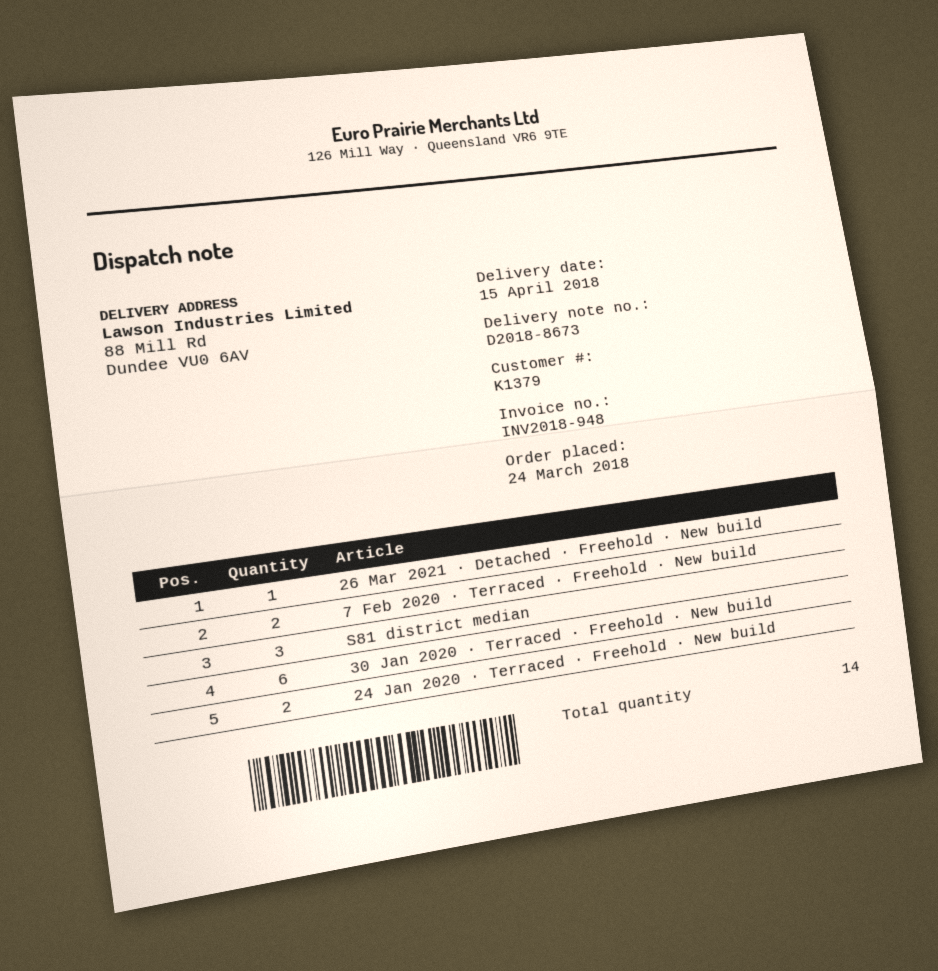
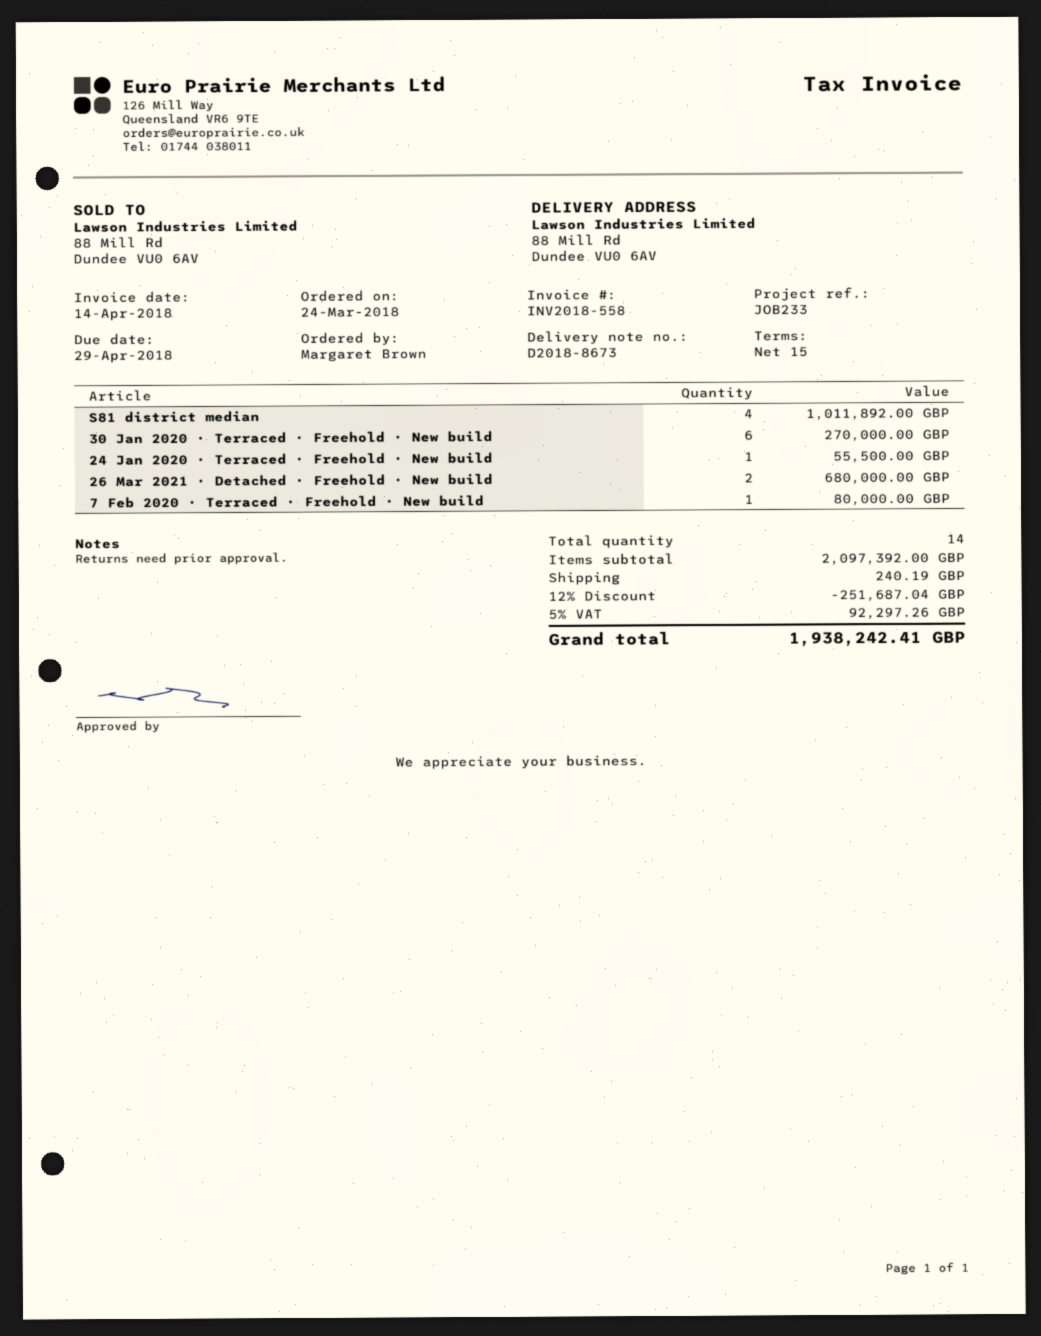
invoice number: INV2018-948 -> INV2018-558
26 Mar 2021 · Detached · Freehold · New build: 1 -> 2
7 Feb 2020 · Terraced · Freehold · New build: 2 -> 1
S81 district median: 3 -> 4
24 Jan 2020 · Terraced · Freehold · New build: 2 -> 1

